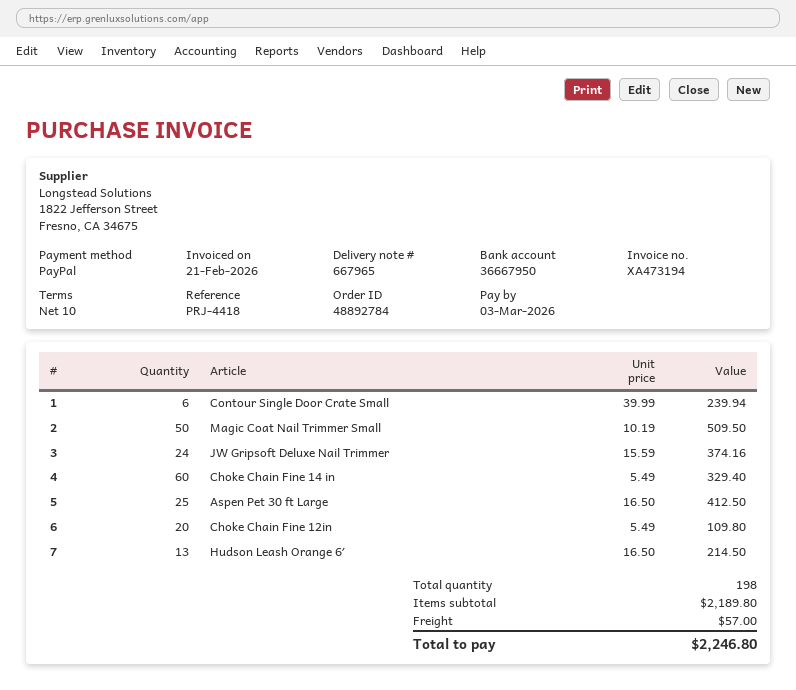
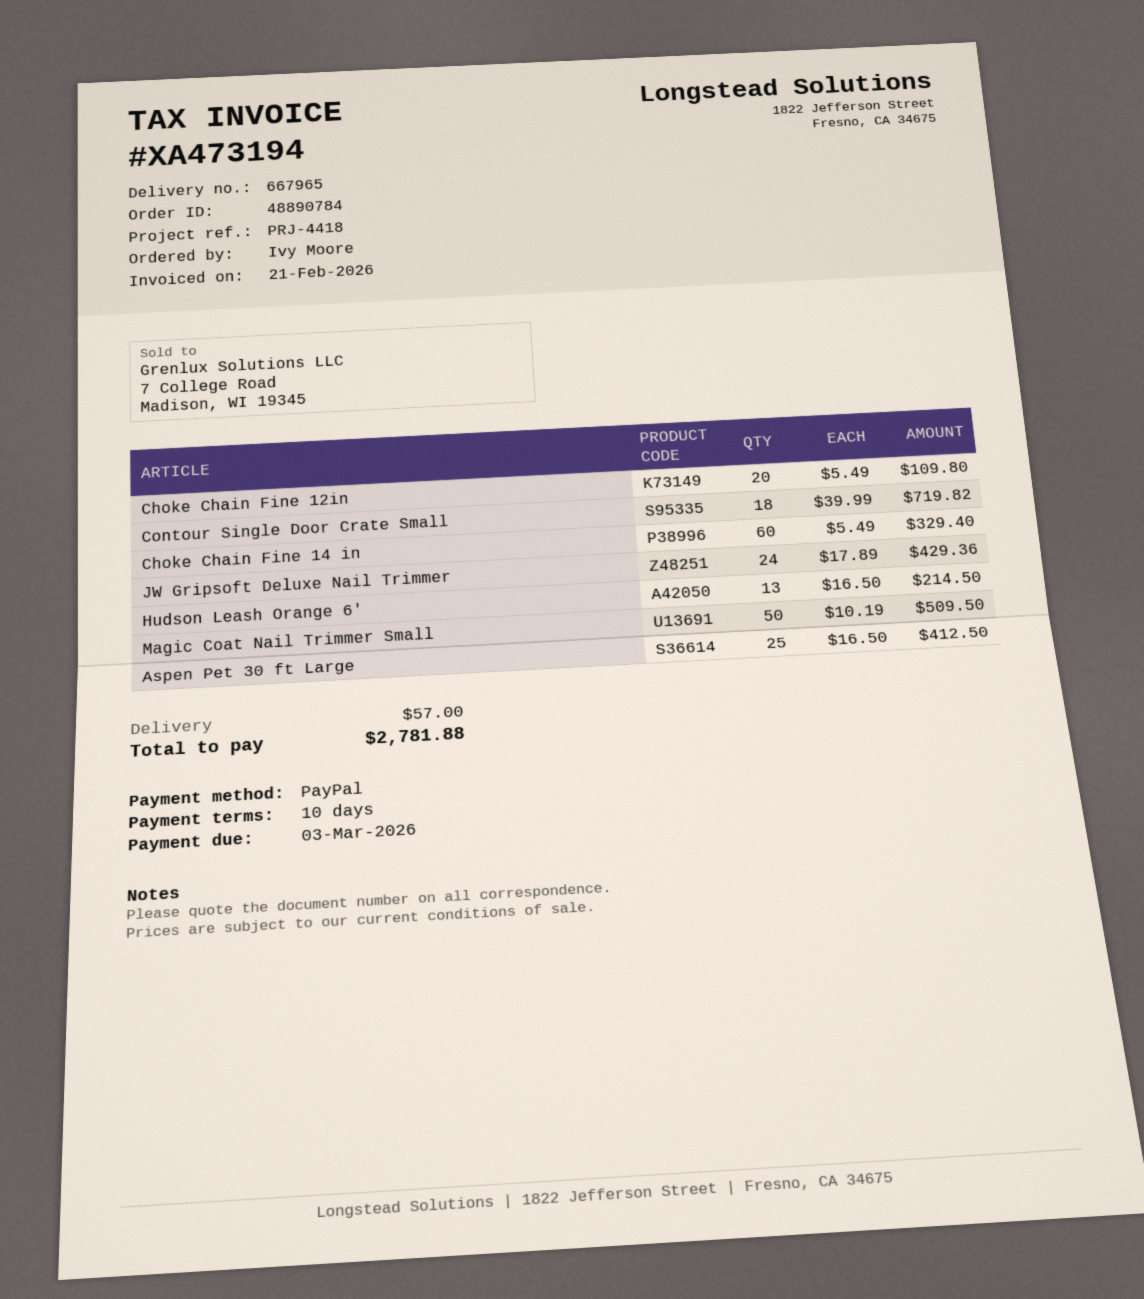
order number: 48892784 -> 48890784
Contour Single Door Crate Small: 6 x 39.99 = 239.94 -> 18 x 39.99 = 719.82
JW Gripsoft Deluxe Nail Trimmer: 24 x 15.59 = 374.16 -> 24 x 17.89 = 429.36
total: 2246.80 -> 2781.88

